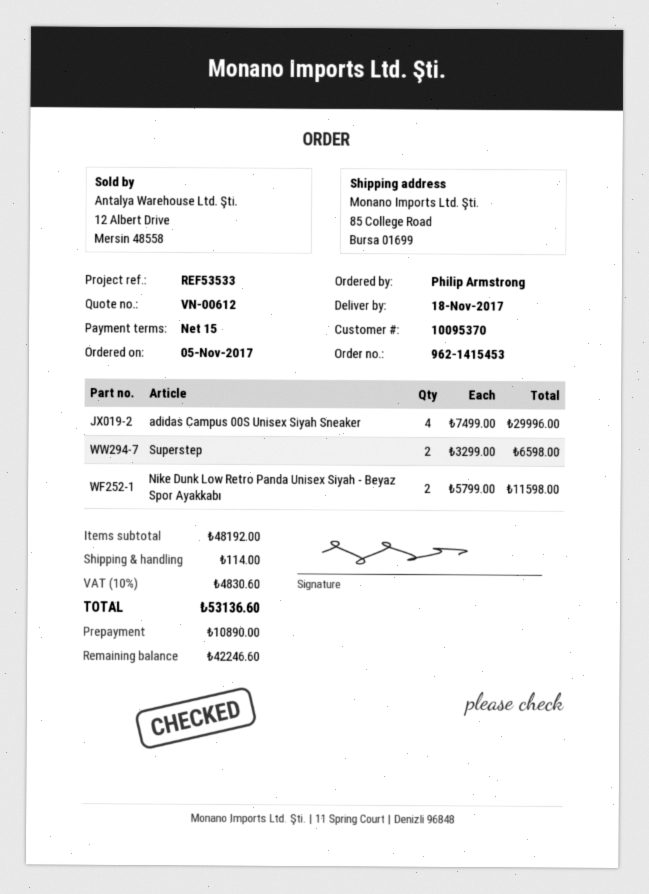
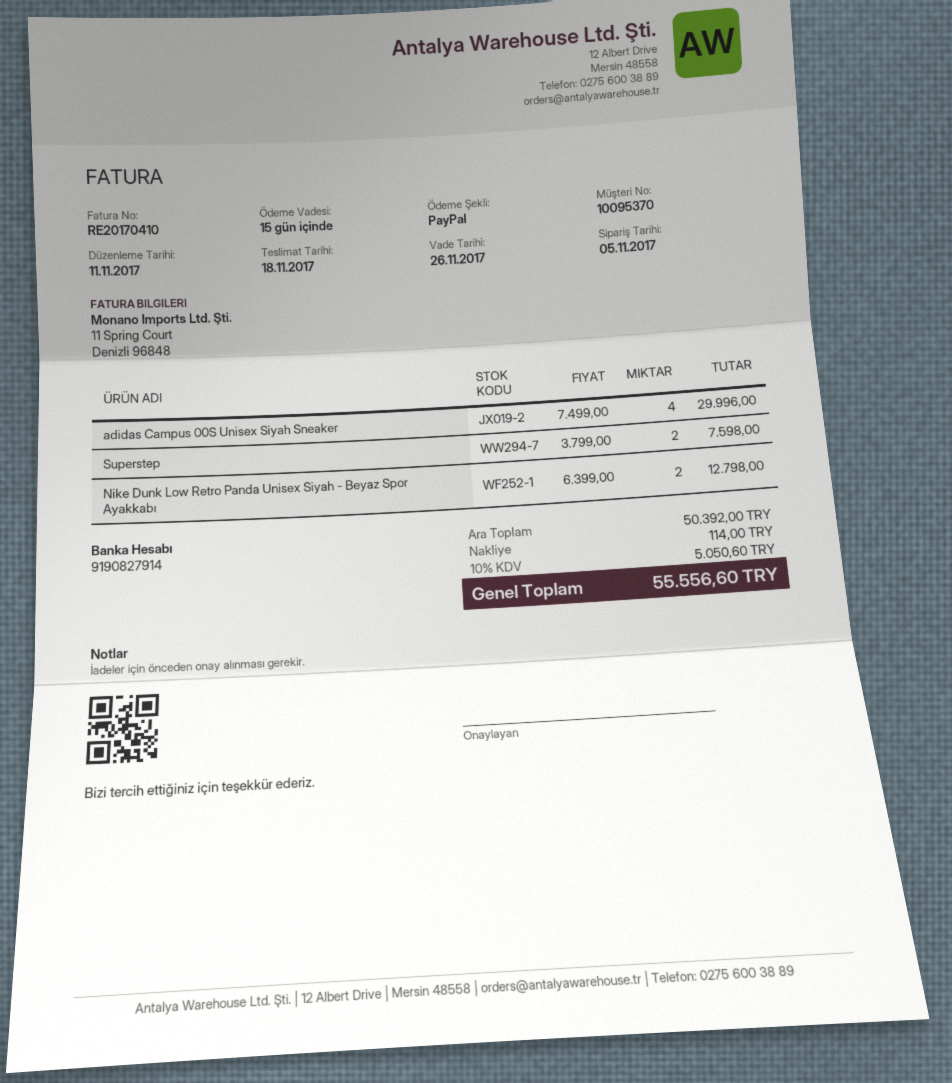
Superstep: 2 x 3299.00 = 6598.00 -> 2 x 3799.00 = 7598.00
Nike Dunk Low Retro Panda Unisex Siyah - Beyaz Spor Ayakkabı: 2 x 5799.00 = 11598.00 -> 2 x 6399.00 = 12798.00
subtotal: 48192.00 -> 50392.00
tax: 10% = 4830.60 -> 10% = 5050.60
total: 53136.60 -> 55556.60

